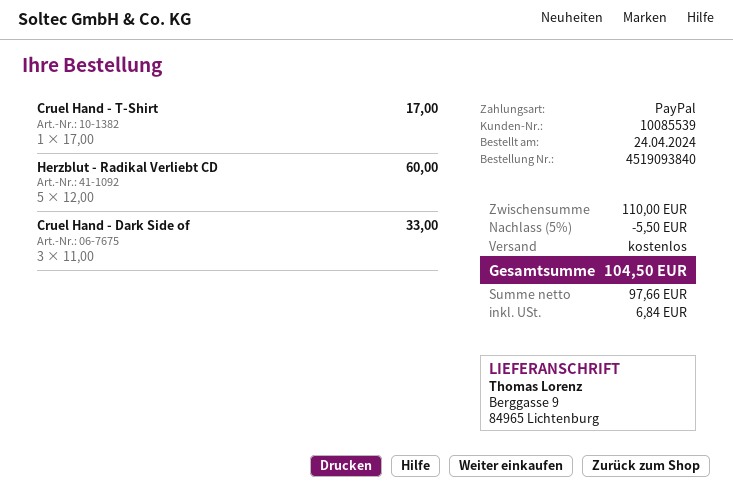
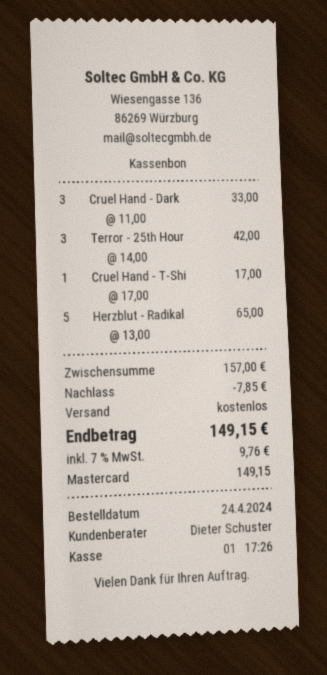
payment method: PayPal -> Mastercard
Herzblut - Radikal Verliebt CD: 5 x 12.00 = 60.00 -> 5 x 13.00 = 65.00
Terror - 25th Hour: none -> 3 x 14.00 = 42.00
subtotal: 110.00 -> 157.00
discount: 5.50 -> 7.85
tax: 6.84 -> 9.76
total: 104.50 -> 149.15

